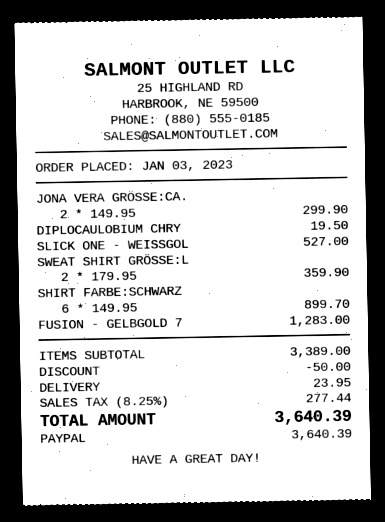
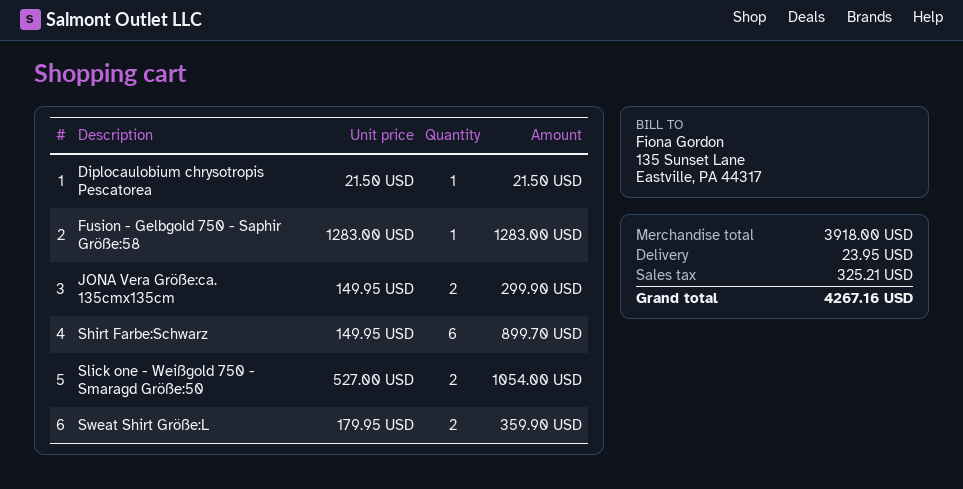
DIPLOCAULOBIUM CHRY: 1 x 19.50 = 19.50 -> 1 x 21.50 = 21.50
SLICK ONE - WEISSGOL: 1 x 527.00 = 527.00 -> 2 x 527.00 = 1054.00
subtotal: 3389.00 -> 3918.00
discount: 50.00 -> none
tax: 277.44 -> 325.21
total: 3640.39 -> 4267.16

